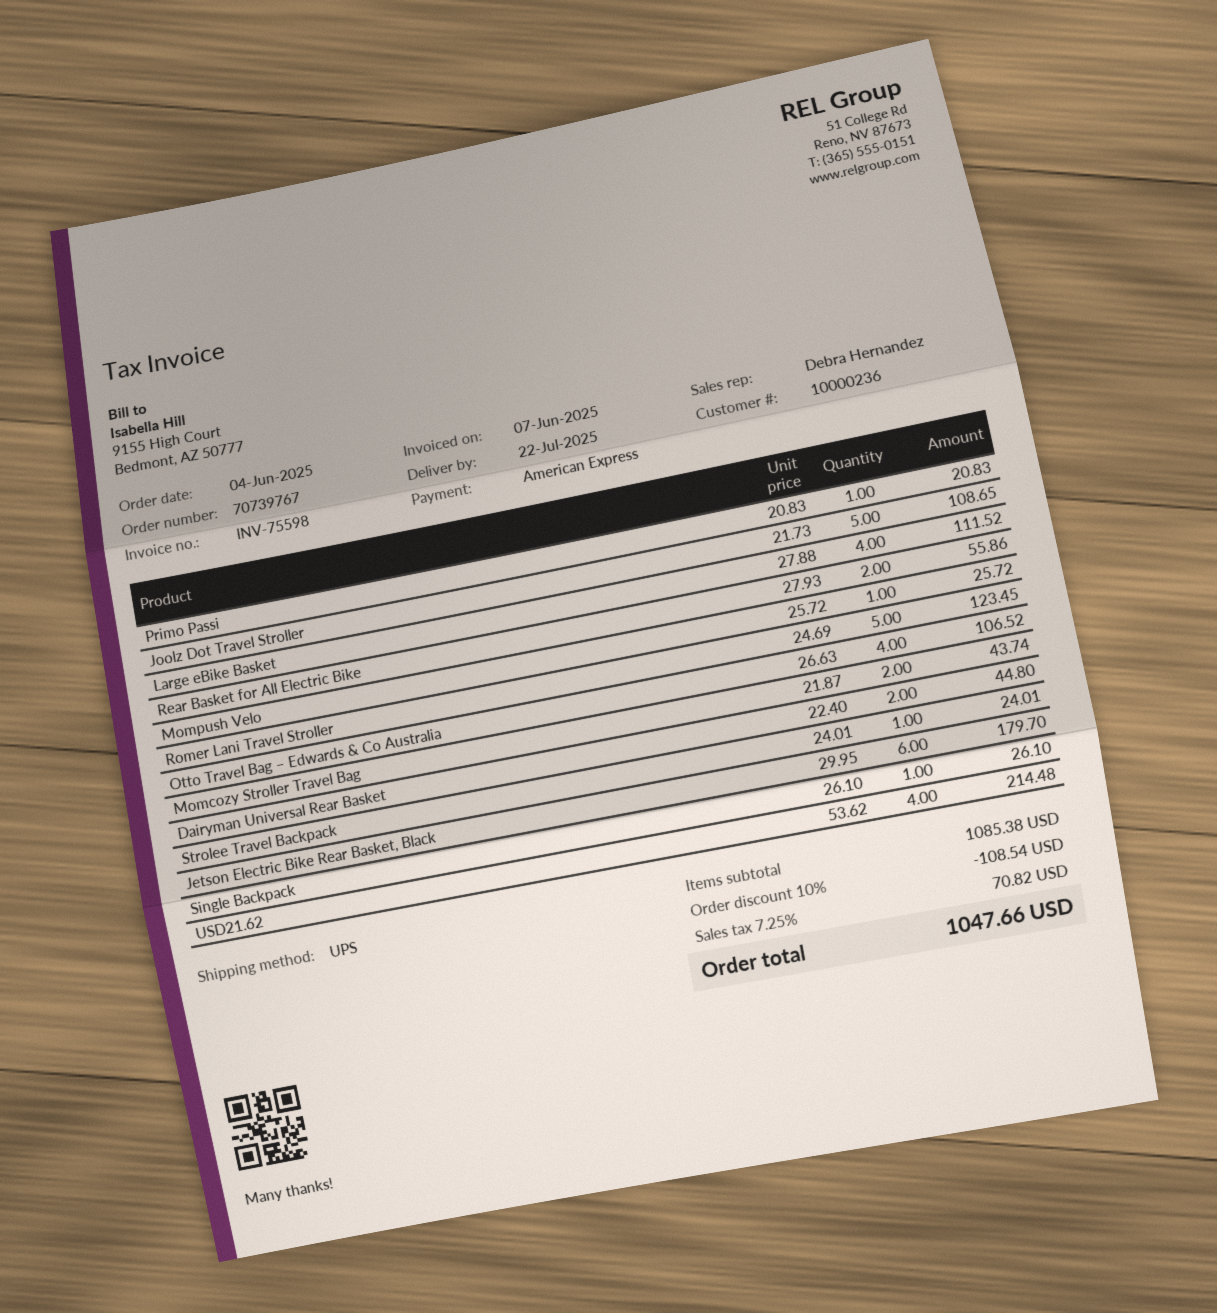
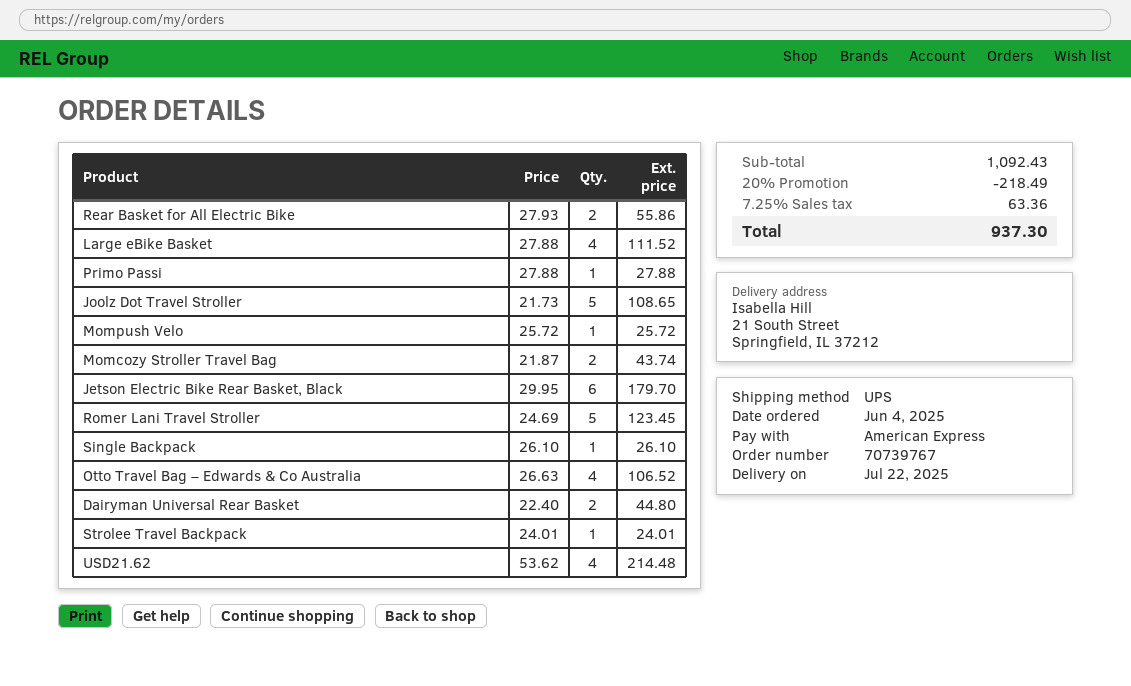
Primo Passi: 1 x 20.83 = 20.83 -> 1 x 27.88 = 27.88
subtotal: 1085.38 -> 1092.43
discount: 10% = 108.54 -> 20% = 218.49
tax: 7.25% = 70.82 -> 7.25% = 63.36
total: 1047.66 -> 937.30

